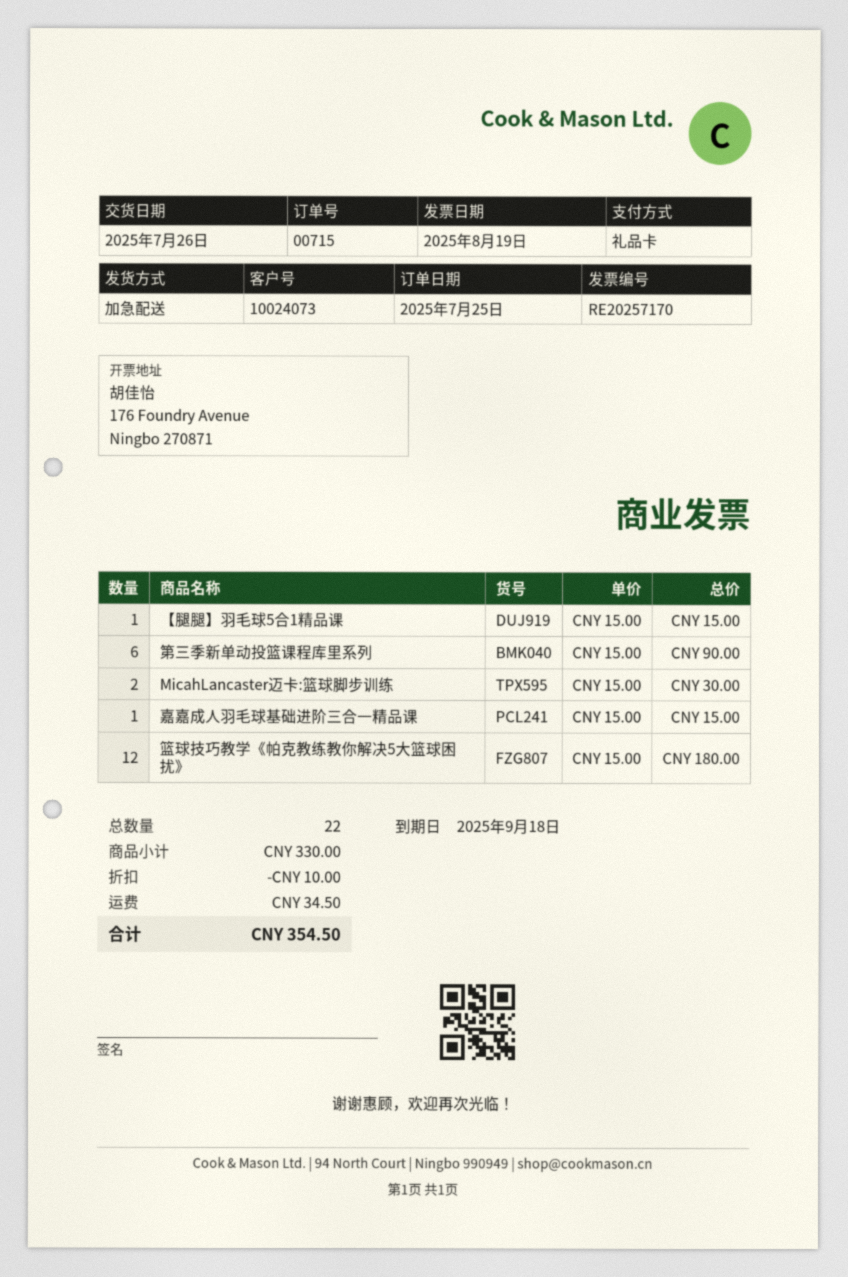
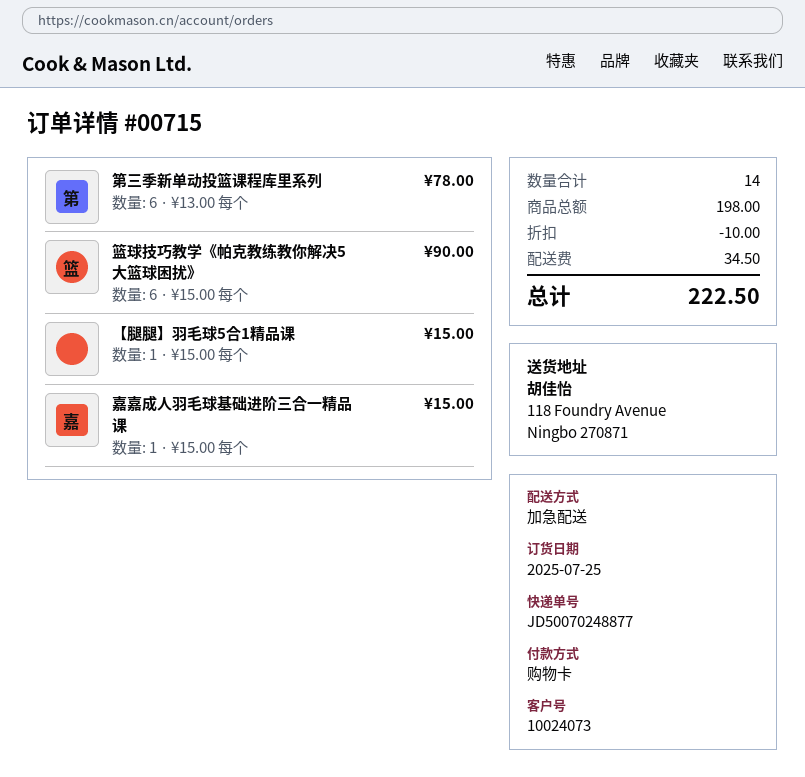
第三季新单动投篮课程库里系列: 6 x 15.00 = 90.00 -> 6 x 13.00 = 78.00
MicahLancaster迈卡:篮球脚步训练: 2 x 15.00 = 30.00 -> none
篮球技巧教学《帕克教练教你解决5大篮球困扰》: 12 x 15.00 = 180.00 -> 6 x 15.00 = 90.00
total quantity: 22 -> 14
subtotal: 330.00 -> 198.00
total: 354.50 -> 222.50

